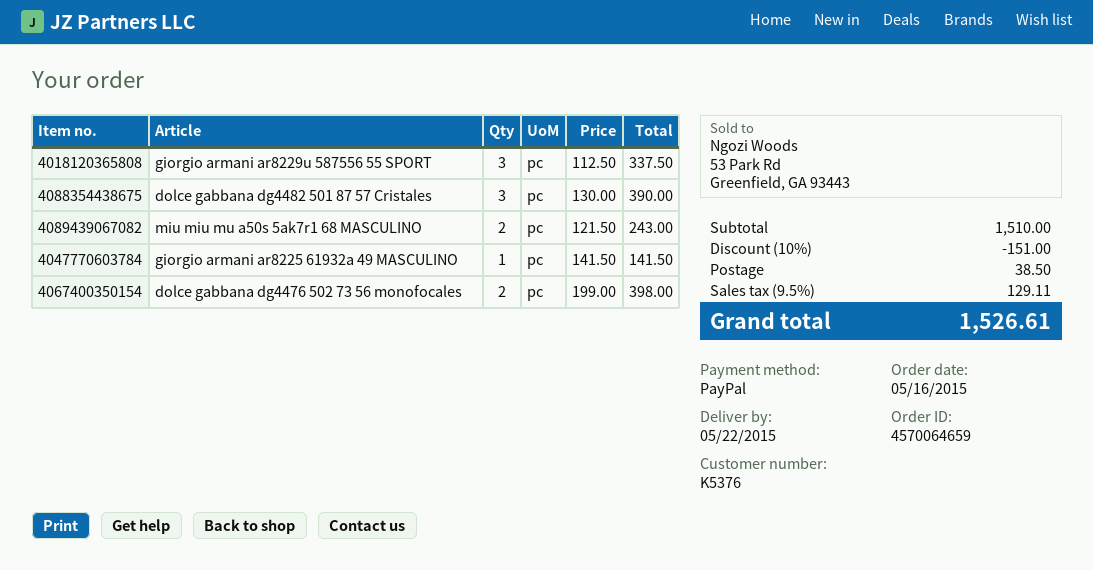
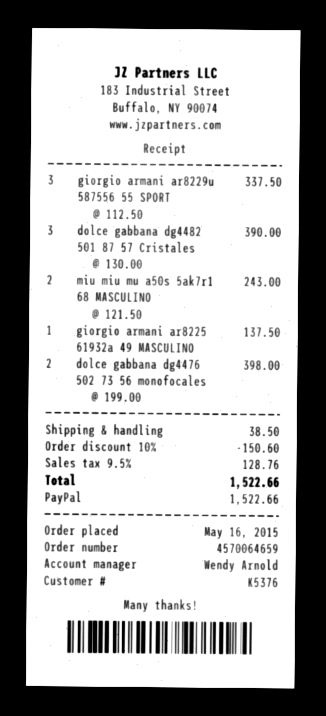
giorgio armani ar8225 61932a 49 MASCULINO: 1 x 141.50 = 141.50 -> 1 x 137.50 = 137.50
discount: 10% = 151.00 -> 10% = 150.60
tax: 9.5% = 129.11 -> 9.5% = 128.76
total: 1526.61 -> 1522.66

